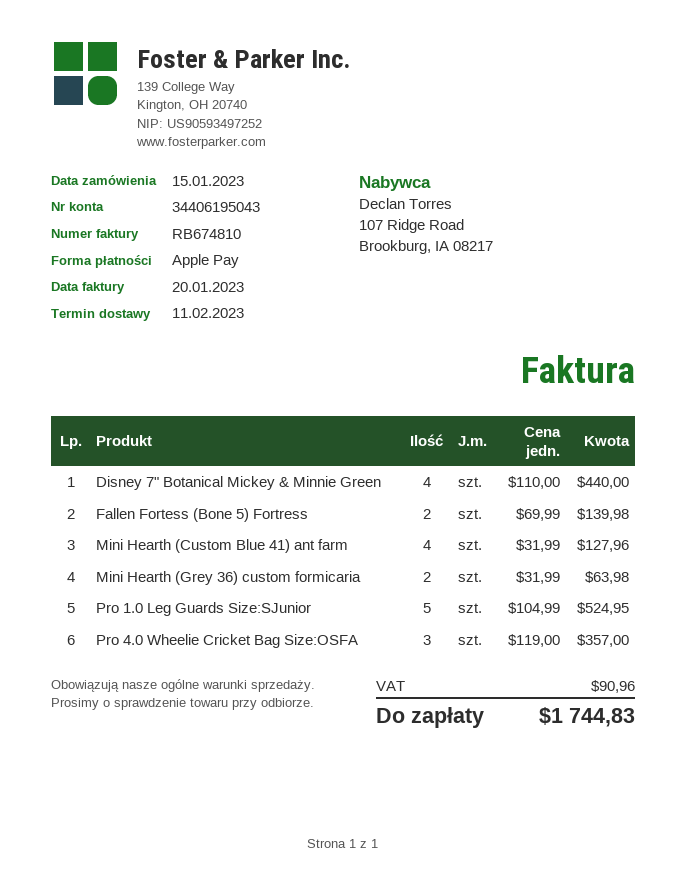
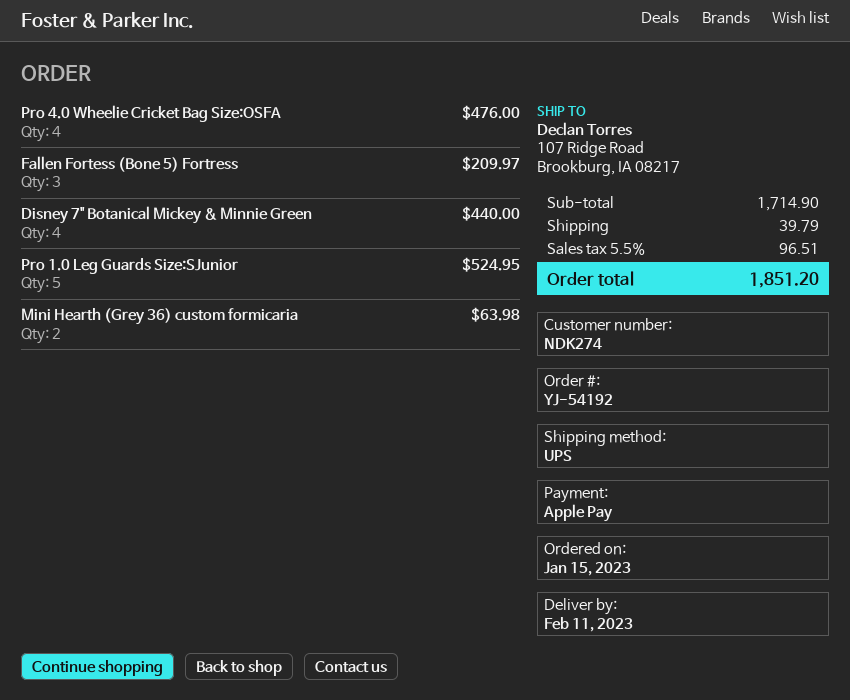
Fallen Fortess (Bone 5) Fortress: 2 for 139.98 -> 3 for 209.97
Mini Hearth (Custom Blue 41) ant farm: 4 for 127.96 -> none
Pro 4.0 Wheelie Cricket Bag Size:OSFA: 3 for 357.00 -> 4 for 476.00
shipping: none -> 39.79
tax: 90.96 -> 96.51
total: 1744.83 -> 1851.20

